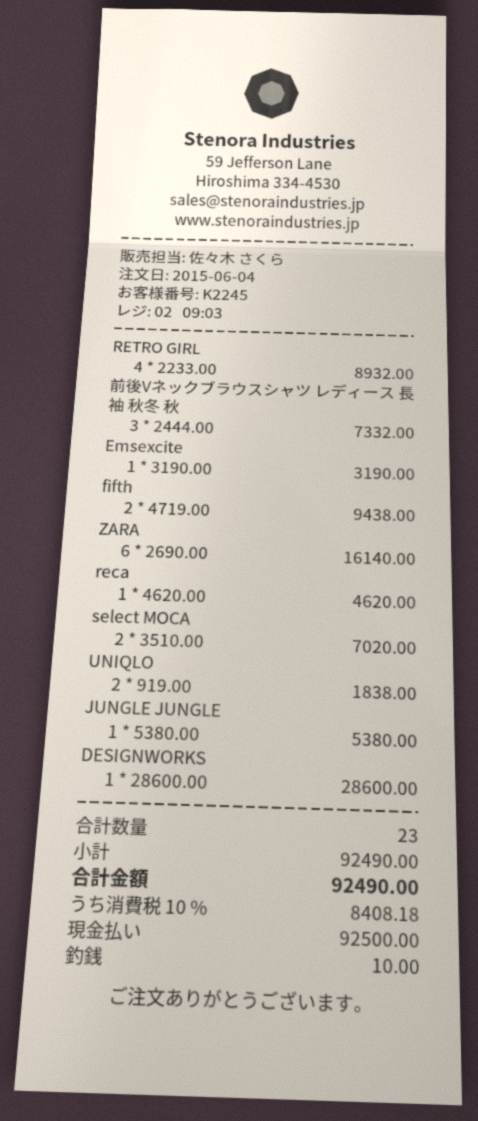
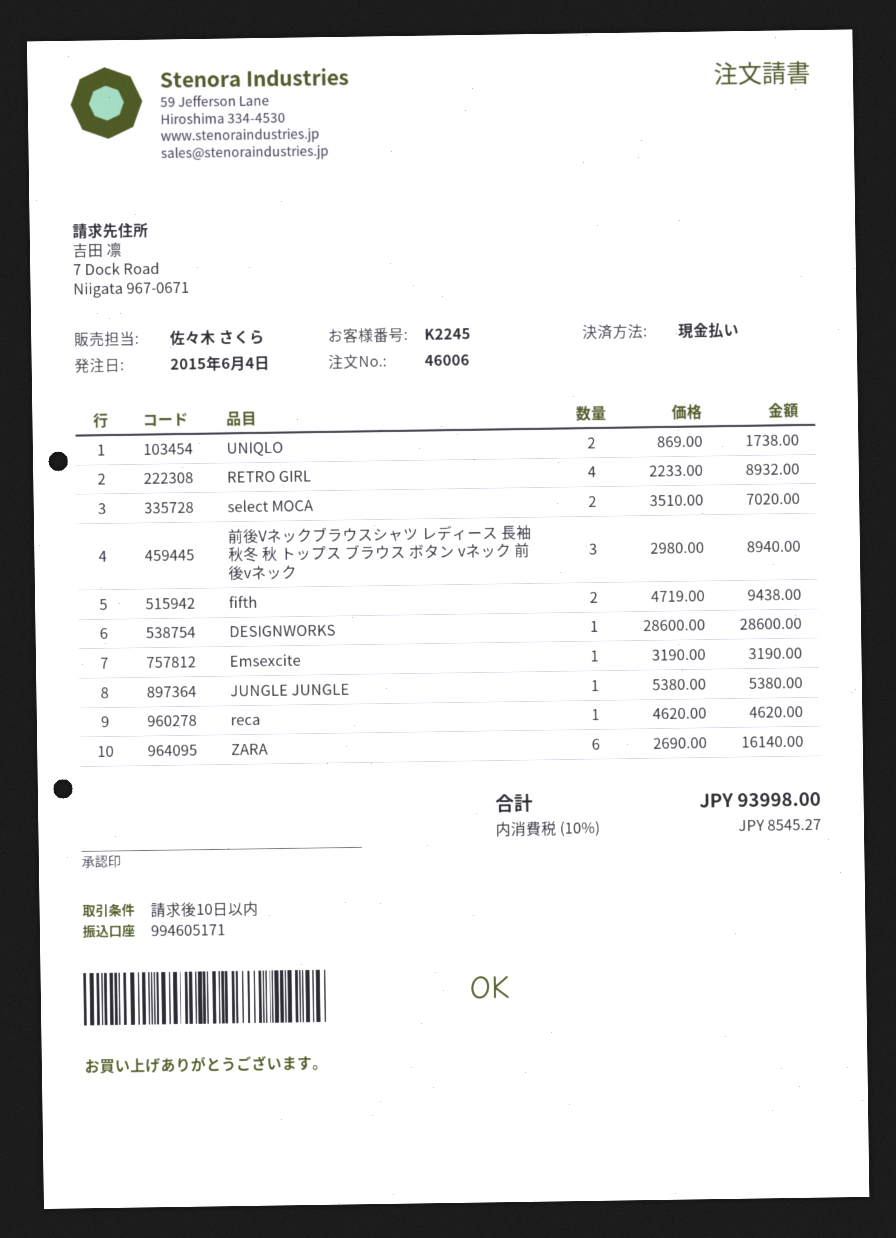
前後Vネックブラウスシャツ レディース 長袖 秋冬 秋: 3 x 2444.00 = 7332.00 -> 3 x 2980.00 = 8940.00
UNIQLO: 2 x 919.00 = 1838.00 -> 2 x 869.00 = 1738.00
tax: 10% = 8408.18 -> 10% = 8545.27
total: 92490.00 -> 93998.00

